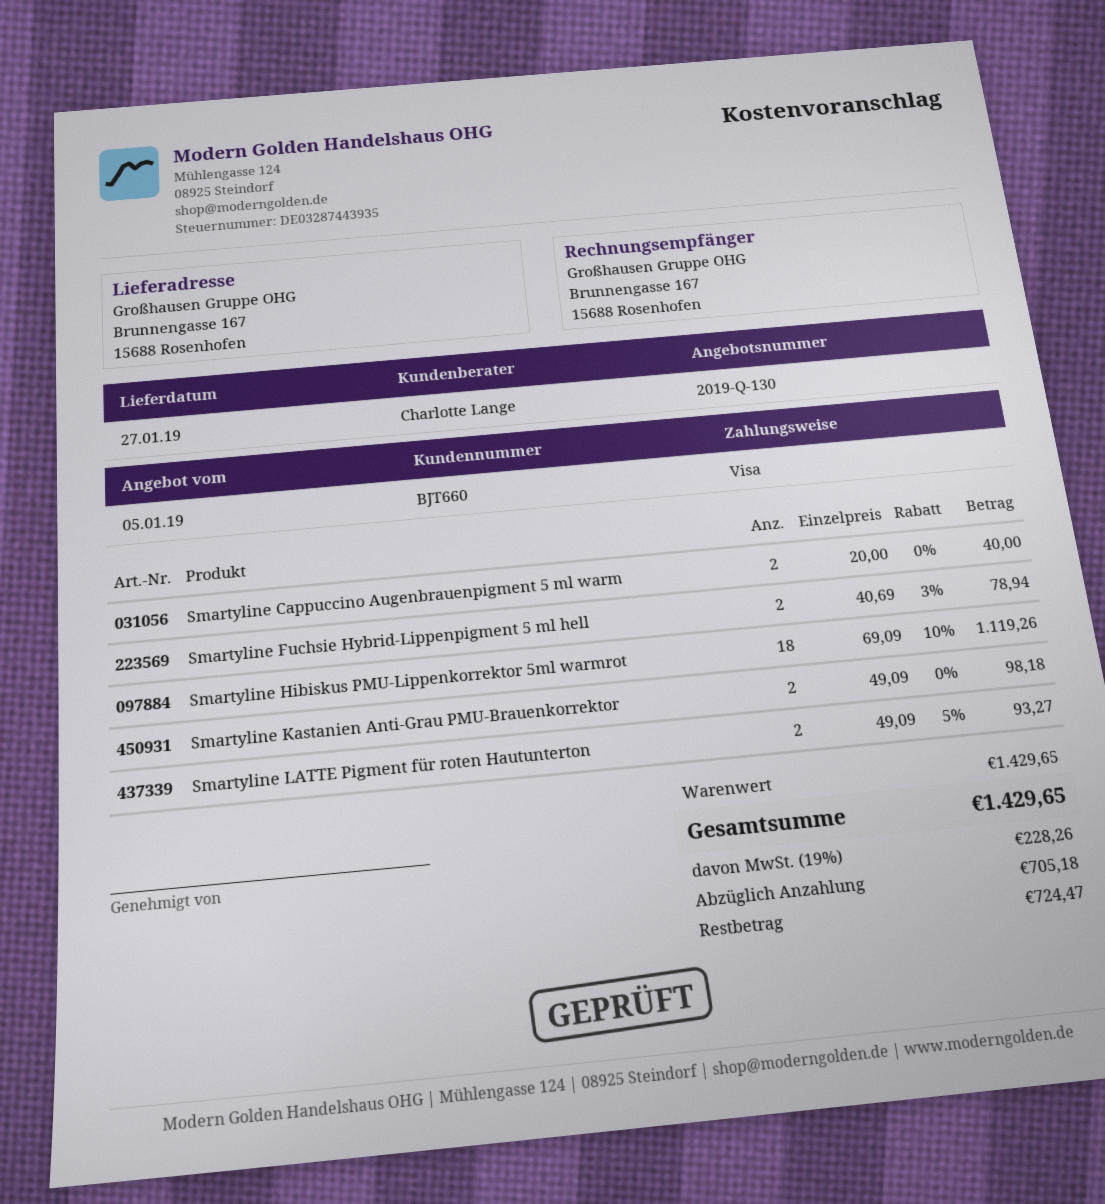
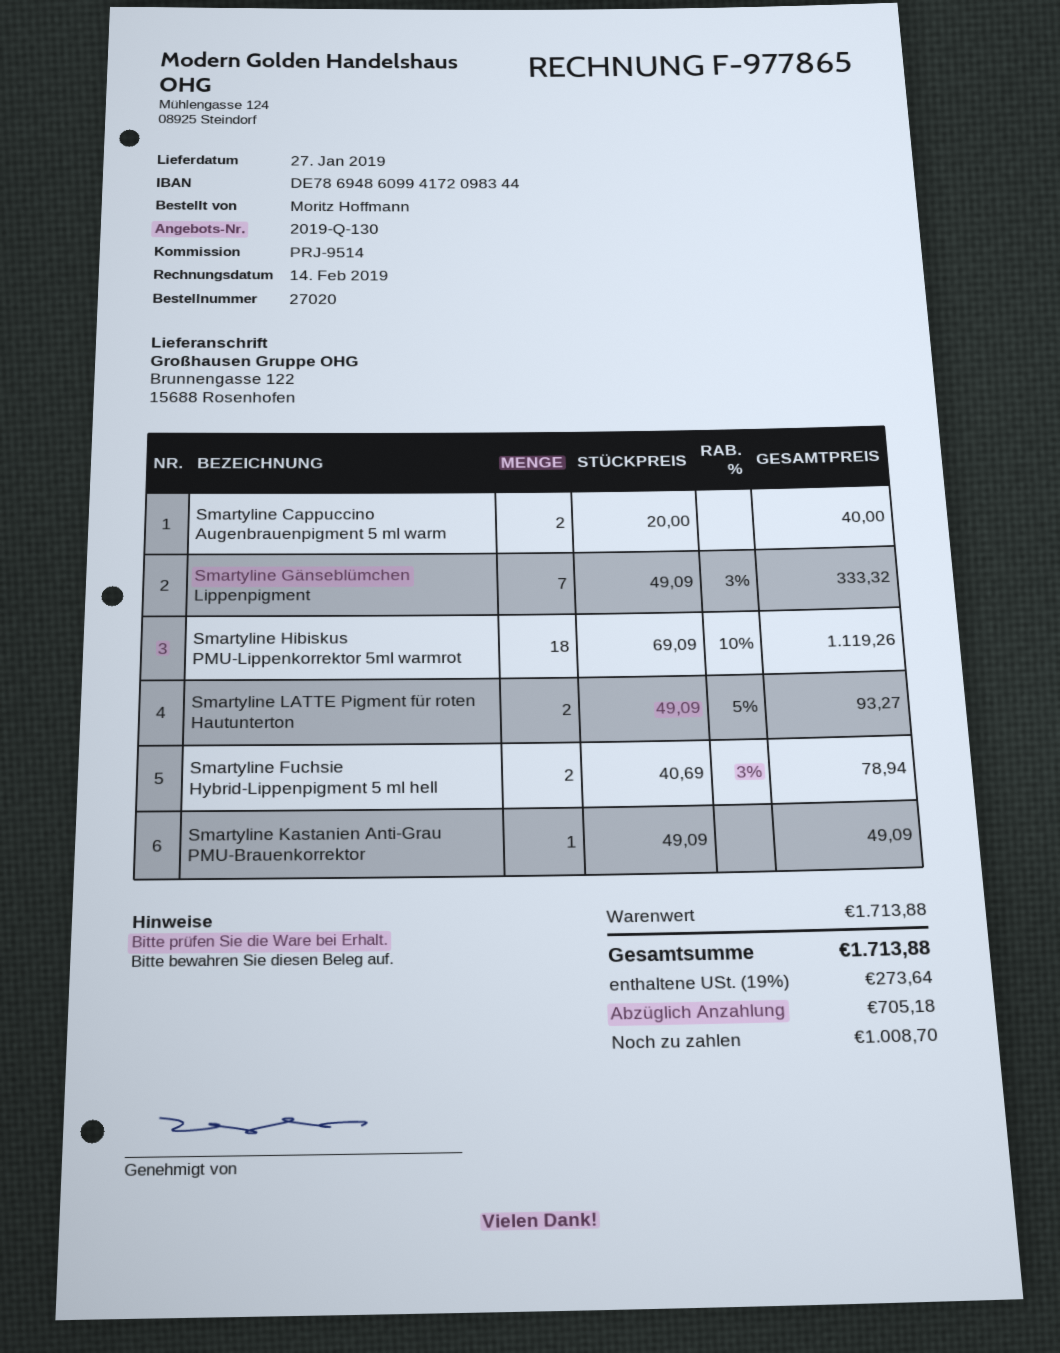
ship to: Brunnengasse 167, 15688 Rosenhofen -> Brunnengasse 122, 15688 Rosenhofen
Smartyline Kastanien Anti-Grau PMU-Brauenkorrektor: 2 x 49.09 = 98.18 -> 1 x 49.09 = 49.09
Smartyline Gänseblümchen Lippenpigment: none -> 7 x 49.09 - 3% = 333.32
subtotal: 1429.65 -> 1713.88
tax: 19% = 228.26 -> 19% = 273.64
total: 1429.65 -> 1713.88
balance: 724.47 -> 1008.70

